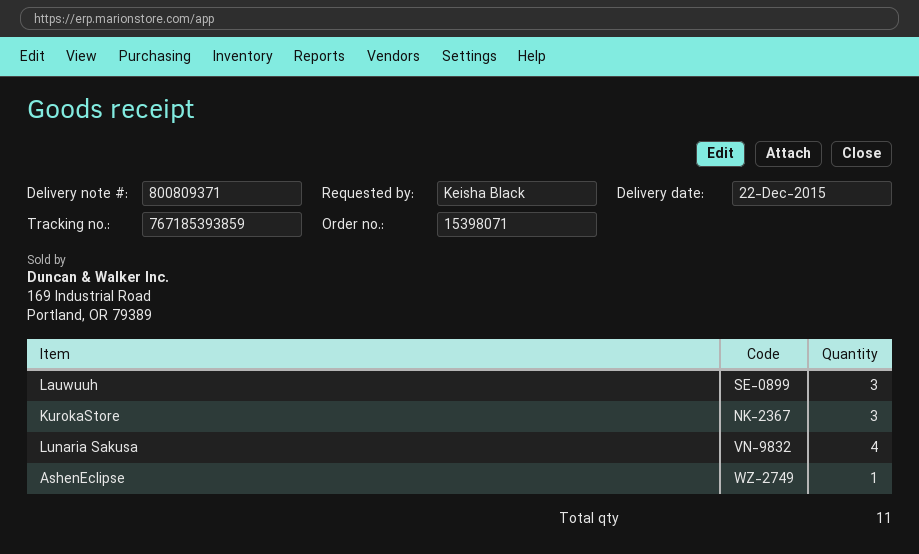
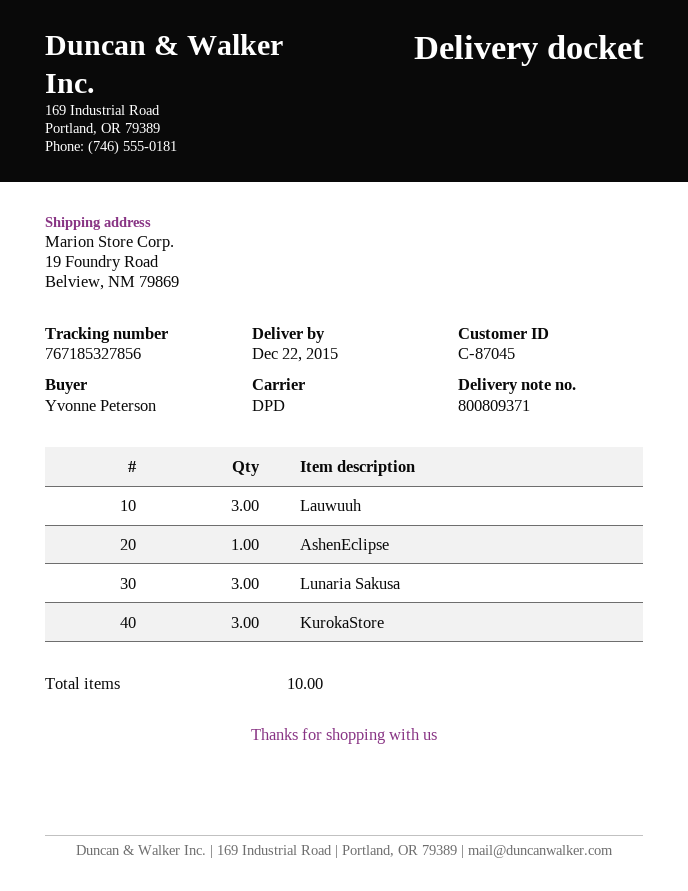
ordered by: Keisha Black -> Yvonne Peterson
tracking number: 767185393859 -> 767185327856
Lunaria Sakusa: 4 -> 3
total quantity: 11 -> 10

